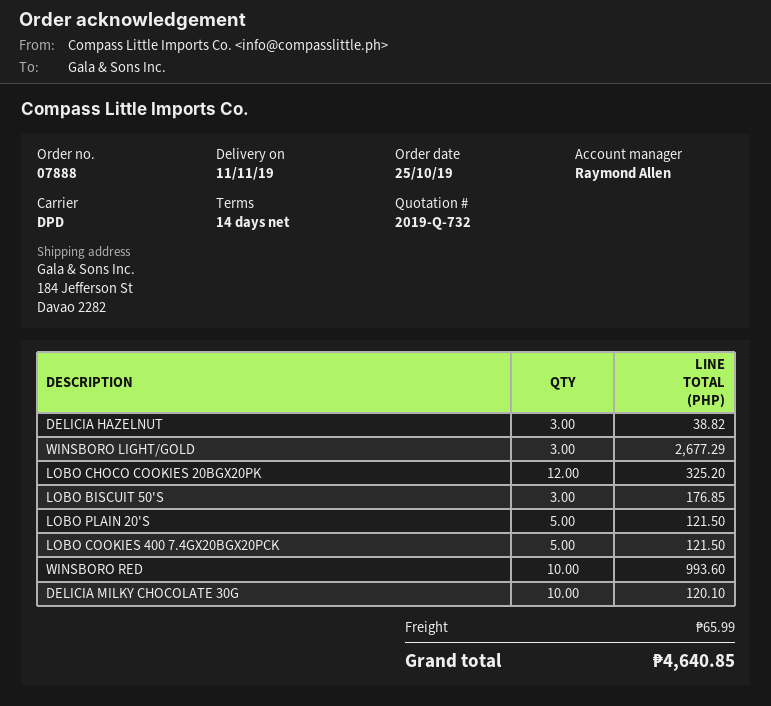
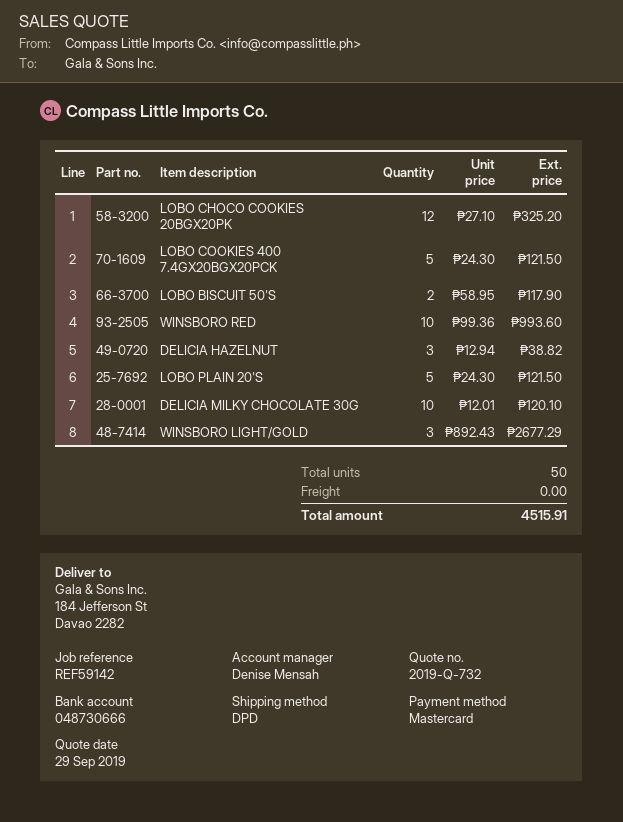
sales rep: Raymond Allen -> Denise Mensah
LOBO BISCUIT 50'S: 3 for 176.85 -> 2 for 117.90
shipping: 65.99 -> 0.00
total: 4640.85 -> 4515.91

